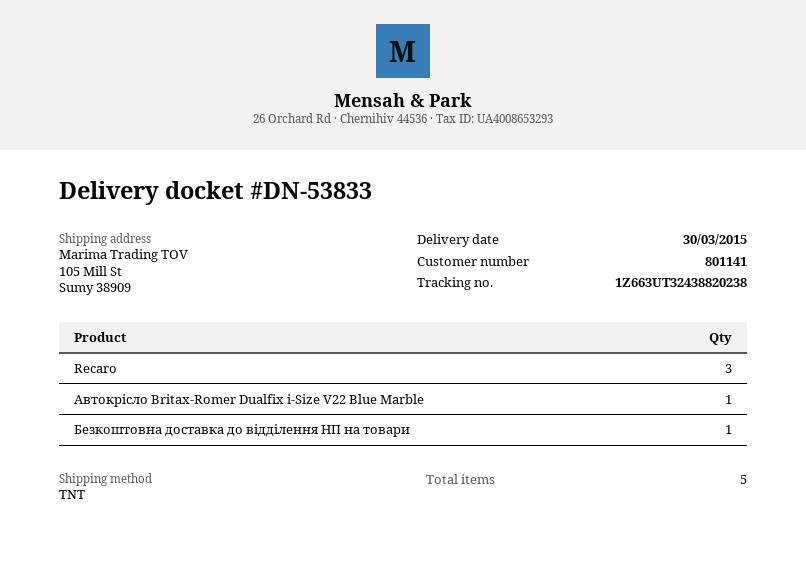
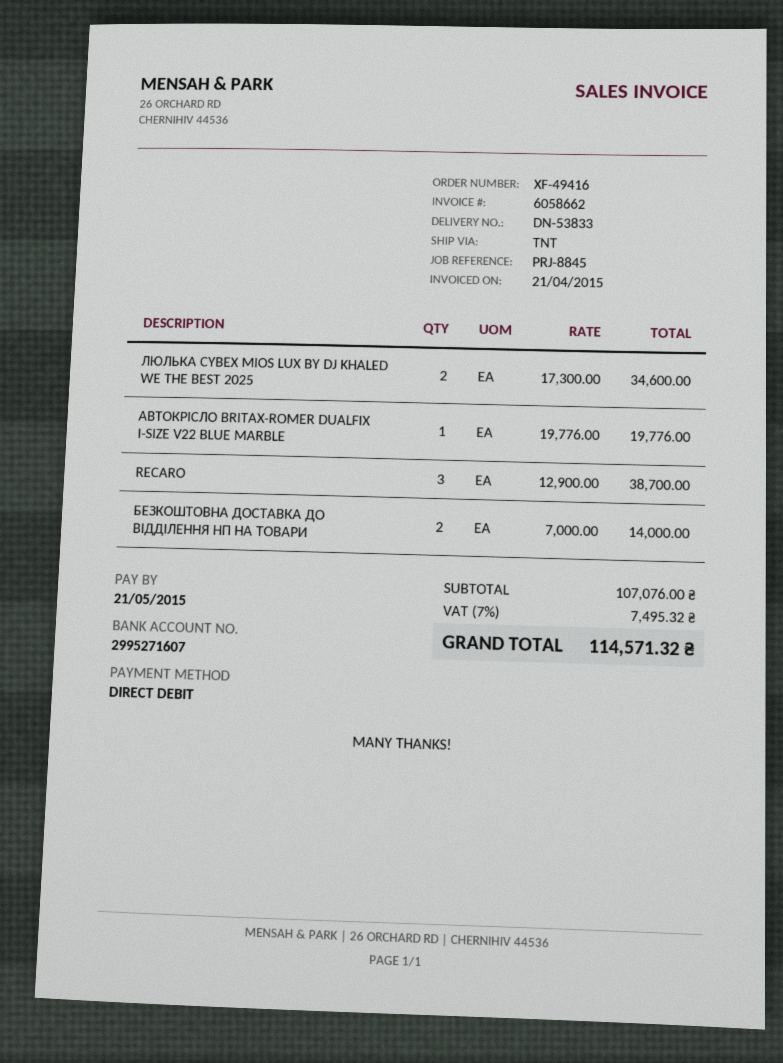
Безкоштовна доставка до відділення НП на товари: 1 -> 2
ЛЮЛЬКА CYBEX MIOS LUX BY DJ KHALED WE THE BEST 2025: none -> 2

